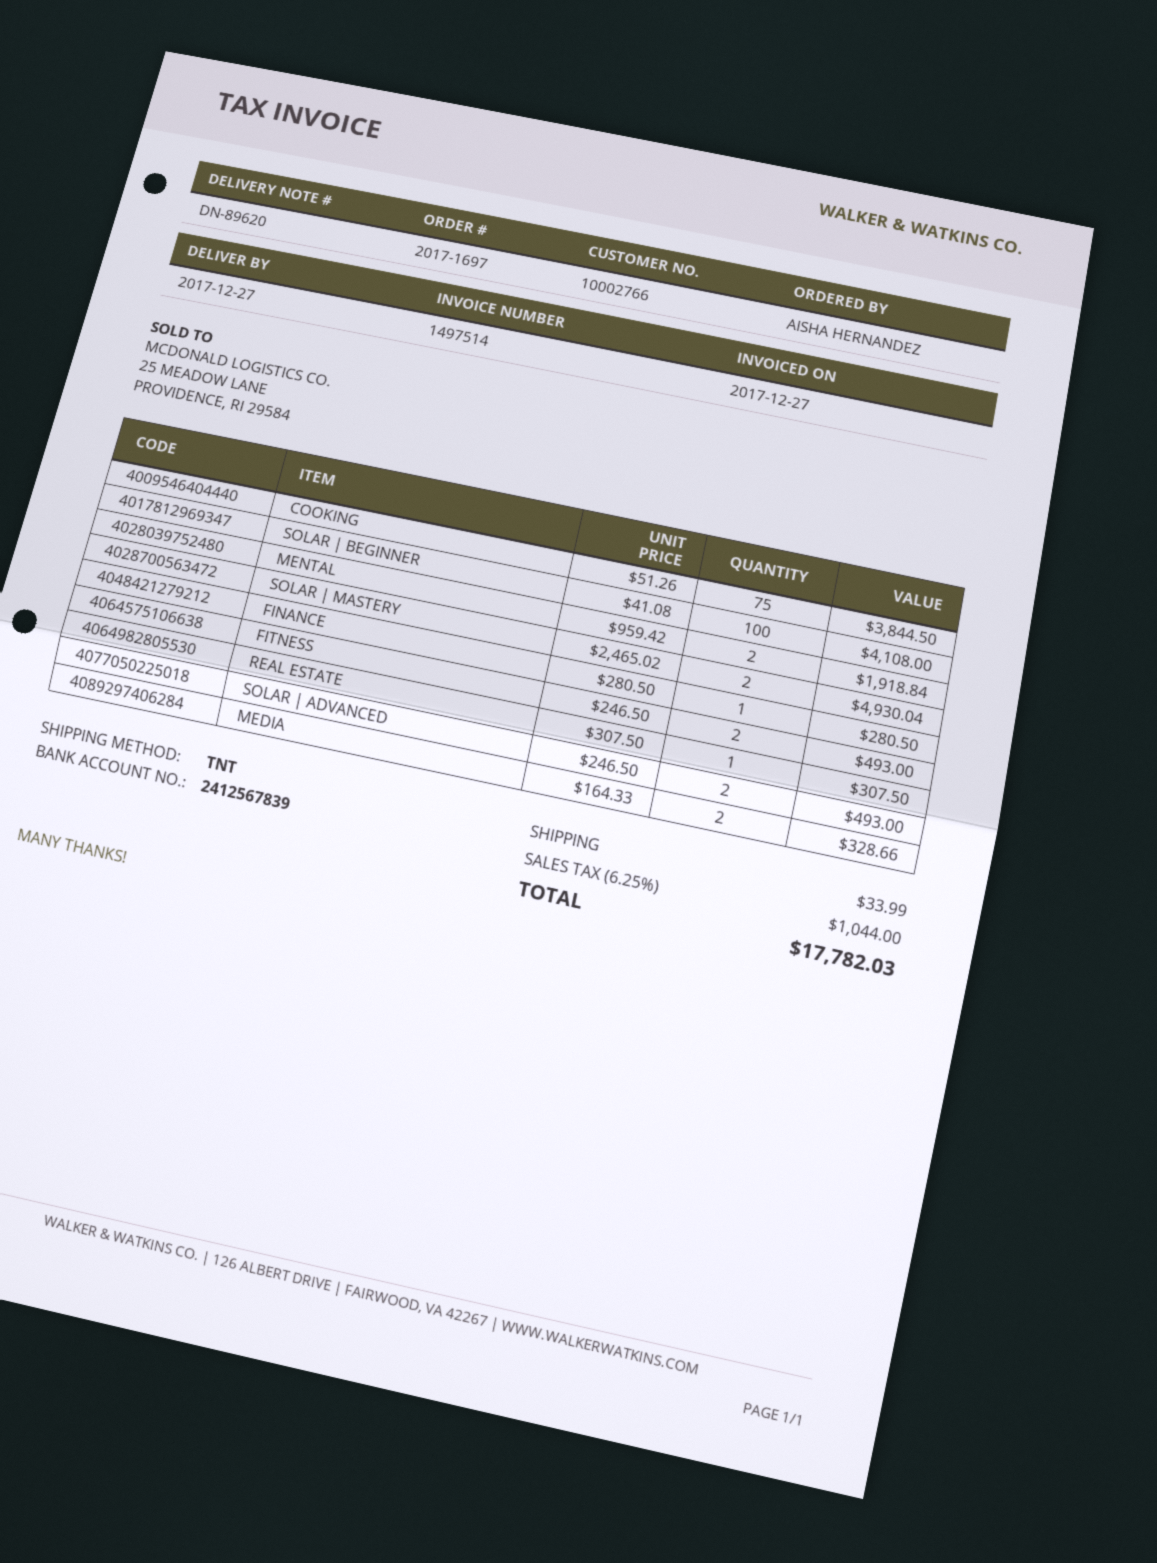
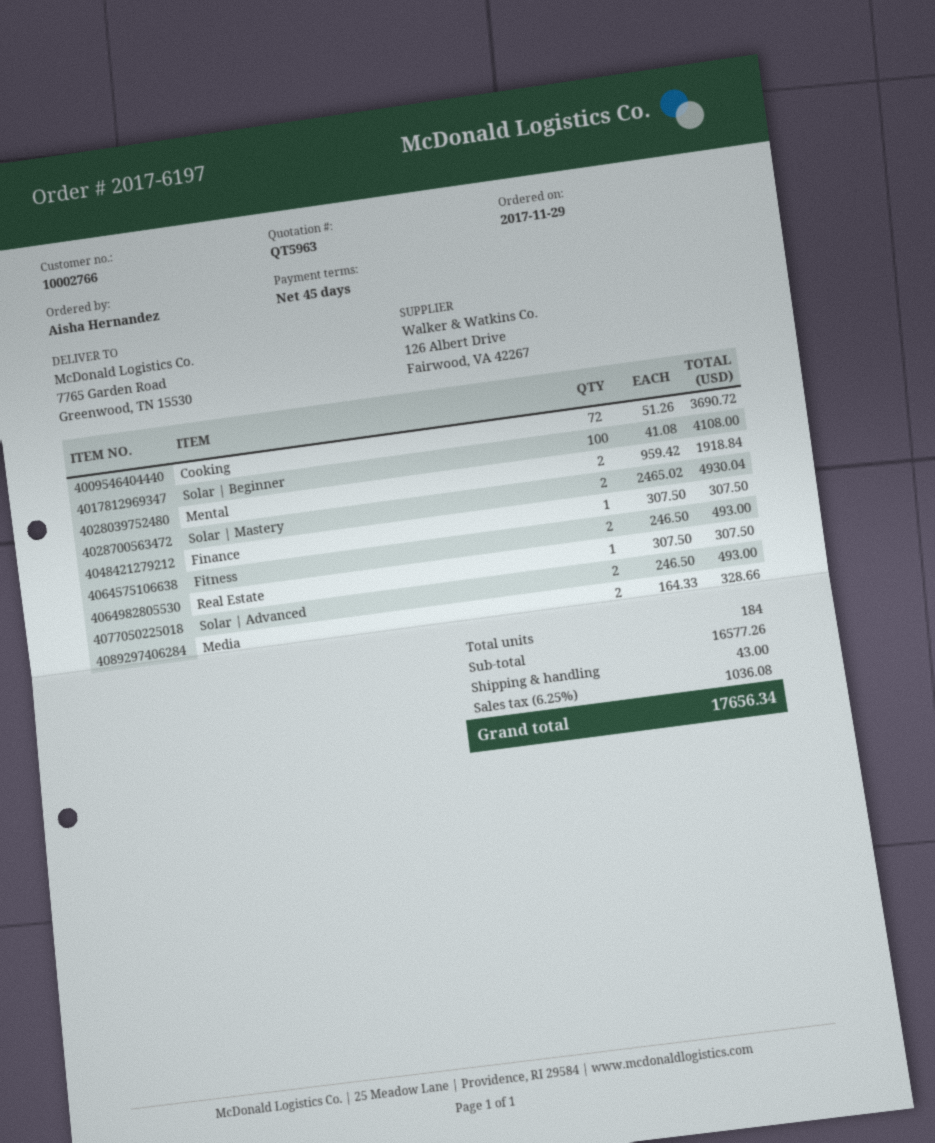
order number: 2017-1697 -> 2017-6197
COOKING: 75 x 51.26 = 3844.50 -> 72 x 51.26 = 3690.72
FINANCE: 1 x 280.50 = 280.50 -> 1 x 307.50 = 307.50
shipping: 33.99 -> 43.00
tax: 6.25% = 1044.00 -> 6.25% = 1036.08
total: 17782.03 -> 17656.34

